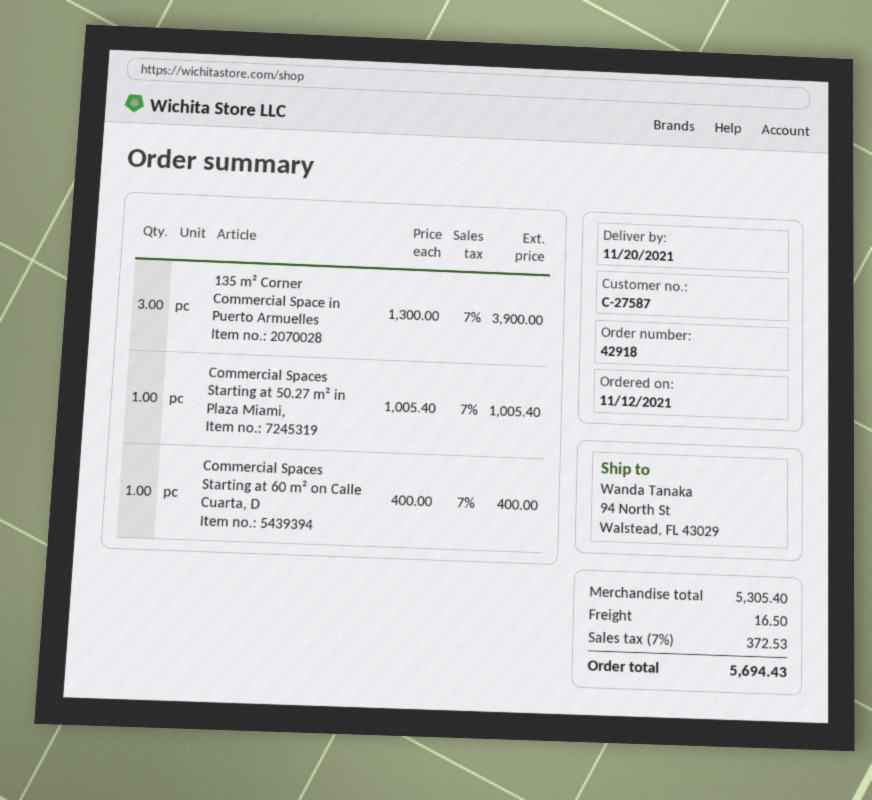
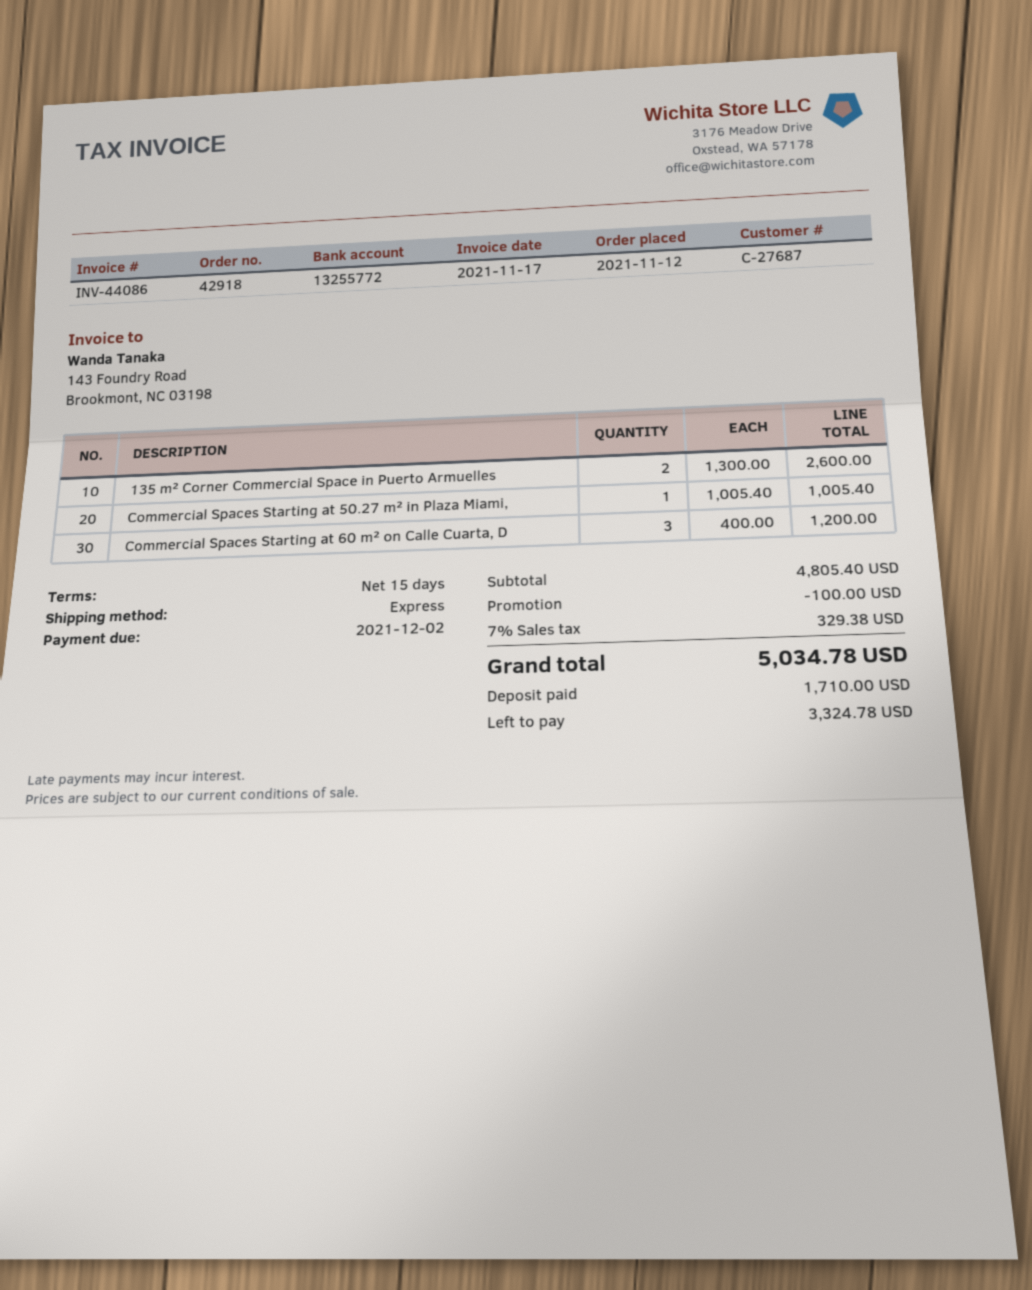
customer number: C-27587 -> C-27687
135 m² Corner Commercial Space in Puerto Armuelles: 3 x 1300.00 = 3900.00 -> 2 x 1300.00 = 2600.00
Commercial Spaces Starting at 60 m² on Calle Cuarta, D: 1 x 400.00 = 400.00 -> 3 x 400.00 = 1200.00
subtotal: 5305.40 -> 4805.40
discount: none -> 100.00
shipping: 16.50 -> none
tax: 7% = 372.53 -> 7% = 329.38
total: 5694.43 -> 5034.78

